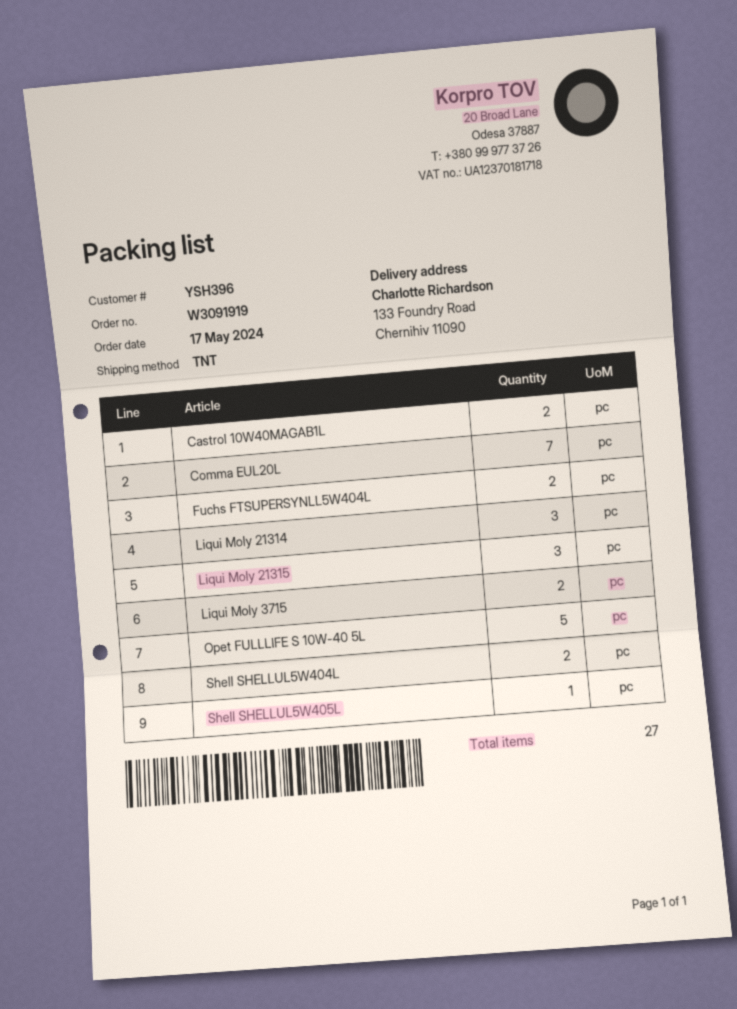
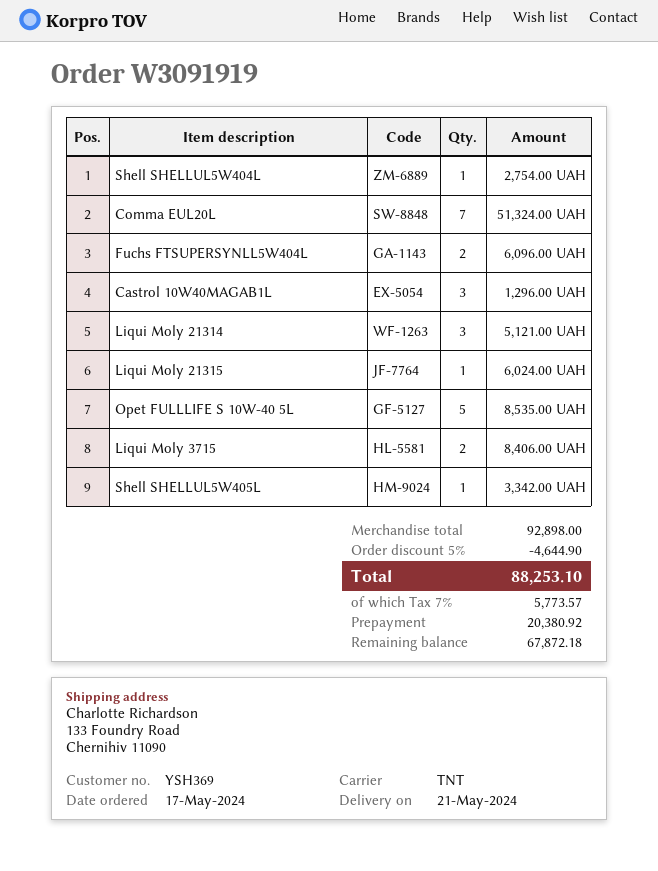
customer number: YSH396 -> YSH369
Castrol 10W40MAGAB1L: 2 -> 3
Liqui Moly 21315: 3 -> 1
Shell SHELLUL5W404L: 2 -> 1

